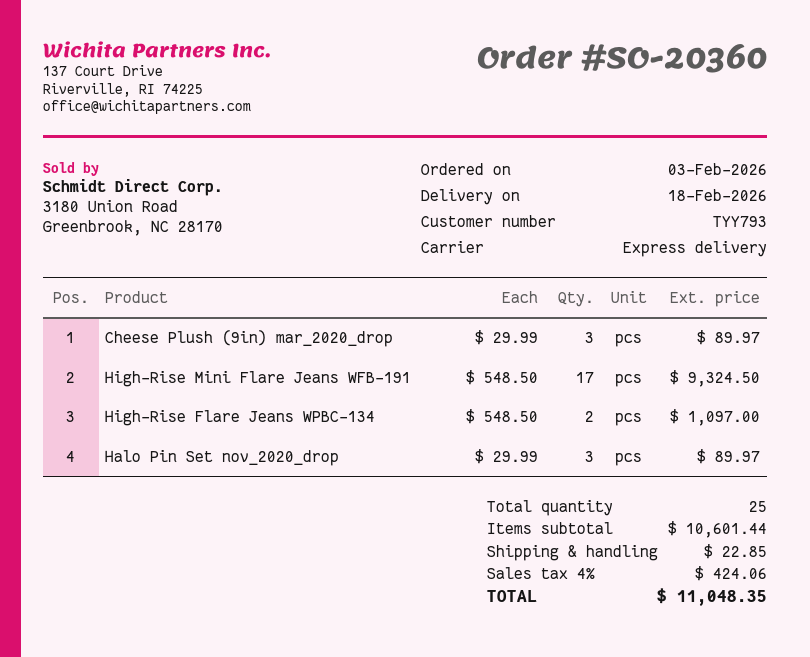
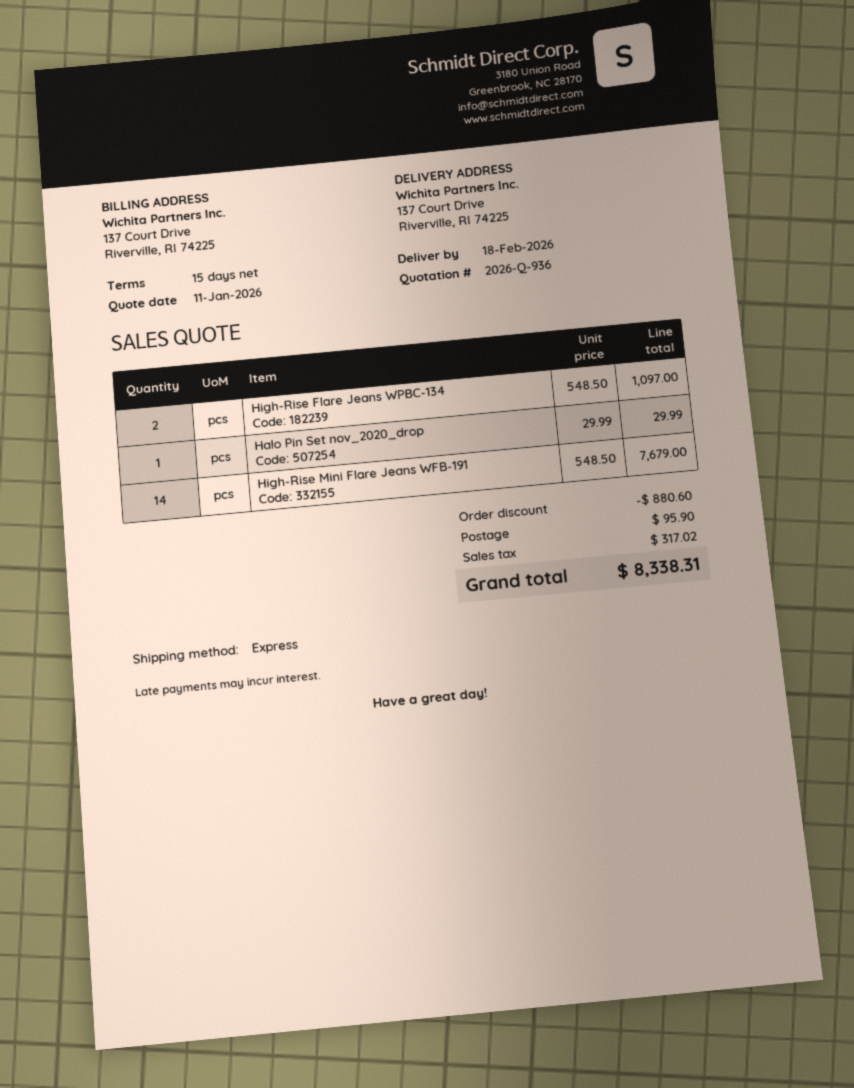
Cheese Plush (9in) mar_2020_drop: 3 x 29.99 = 89.97 -> none
High-Rise Mini Flare Jeans WFB-191: 17 x 548.50 = 9324.50 -> 14 x 548.50 = 7679.00
Halo Pin Set nov_2020_drop: 3 x 29.99 = 89.97 -> 1 x 29.99 = 29.99
discount: none -> 880.60
shipping: 22.85 -> 95.90
tax: 424.06 -> 317.02
total: 11048.35 -> 8338.31

